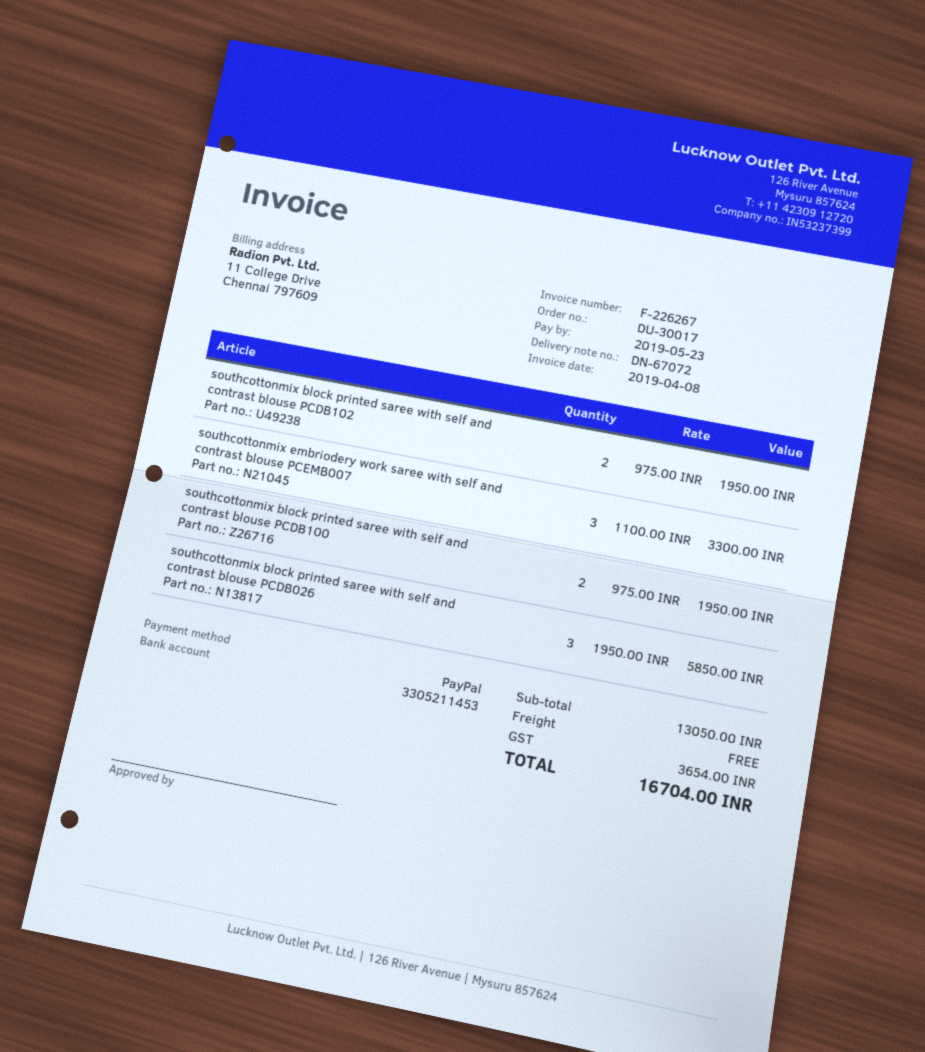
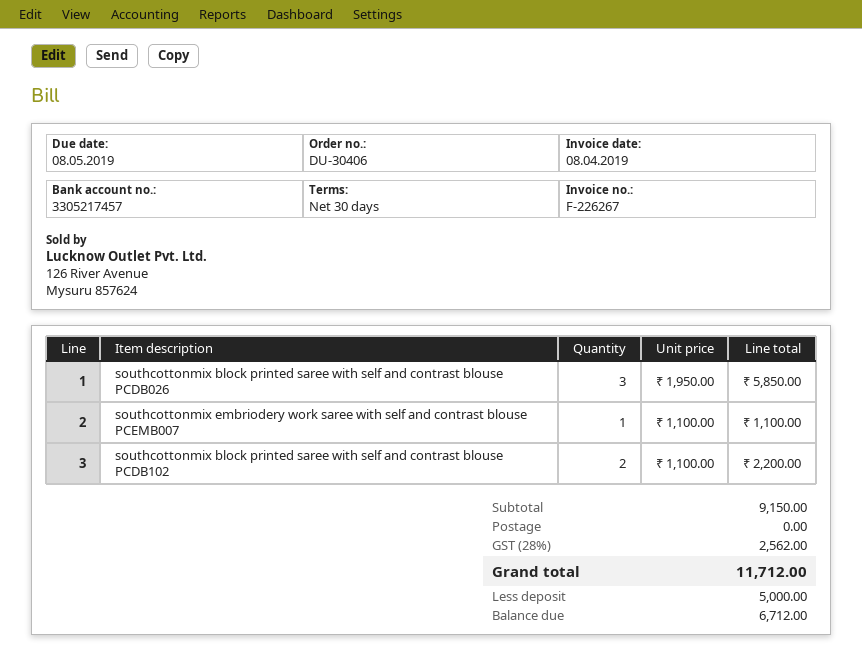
order number: DU-30017 -> DU-30406
due date: 2019-05-23 -> 2019-05-08
bank account: 3305211453 -> 3305217457
southcottonmix block printed saree with self and contrast blouse PCDB102: 2 x 975.00 = 1950.00 -> 2 x 1100.00 = 2200.00
southcottonmix embriodery work saree with self and contrast blouse PCEMB007: 3 x 1100.00 = 3300.00 -> 1 x 1100.00 = 1100.00
southcottonmix block printed saree with self and contrast blouse PCDB100: 2 x 975.00 = 1950.00 -> none
subtotal: 13050.00 -> 9150.00
tax: 3654.00 -> 2562.00
total: 16704.00 -> 11712.00

